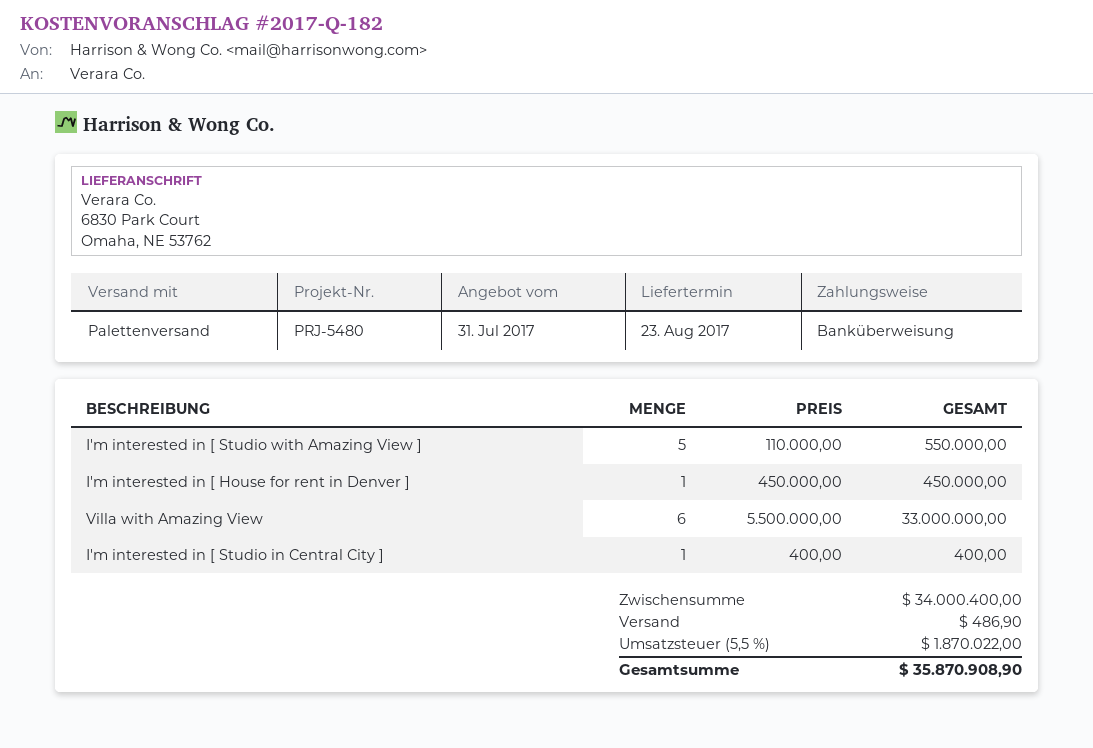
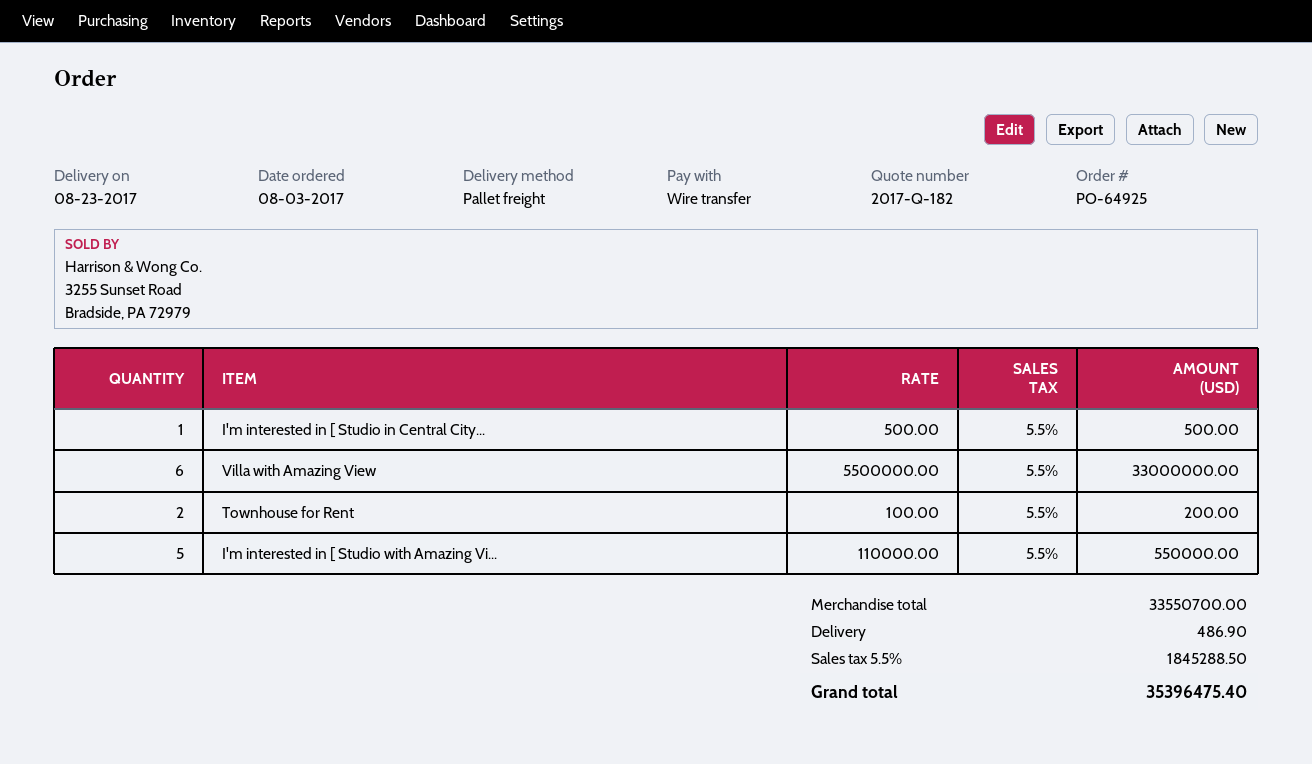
I'm interested in [ House for rent in Denver ]: 1 x 450000.00 = 450000.00 -> none
I'm interested in [ Studio in Central City ]: 1 x 400.00 = 400.00 -> 1 x 500.00 = 500.00
Townhouse for Rent: none -> 2 x 100.00 = 200.00
subtotal: 34000400.00 -> 33550700.00
tax: 5.5% = 1870022.00 -> 5.5% = 1845288.50
total: 35870908.90 -> 35396475.40

